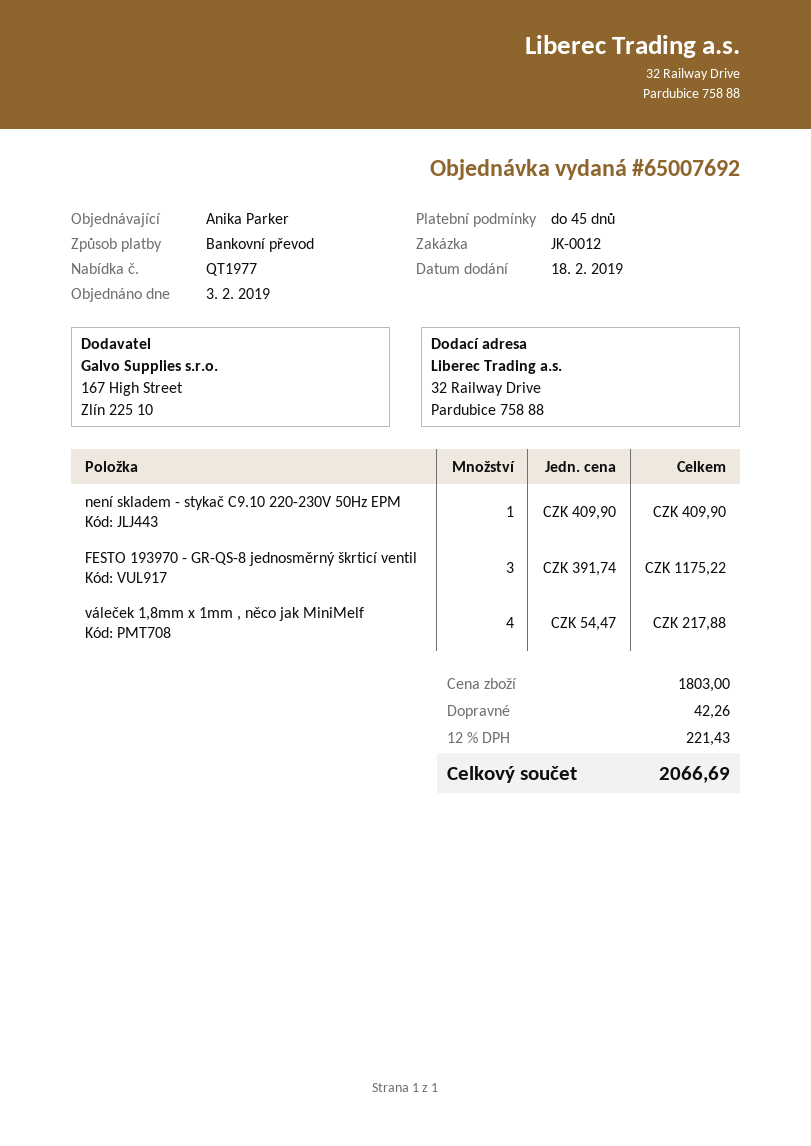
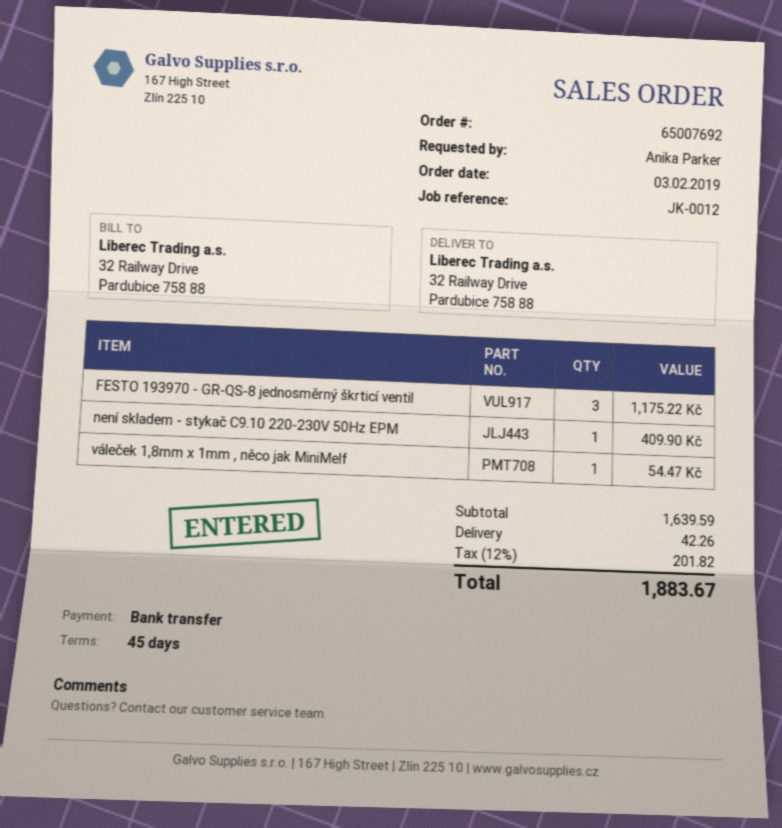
váleček 1,8mm x 1mm , něco jak MiniMelf: 4 for 217.88 -> 1 for 54.47
subtotal: 1803.00 -> 1639.59
tax: 12% = 221.43 -> 12% = 201.82
total: 2066.69 -> 1883.67

